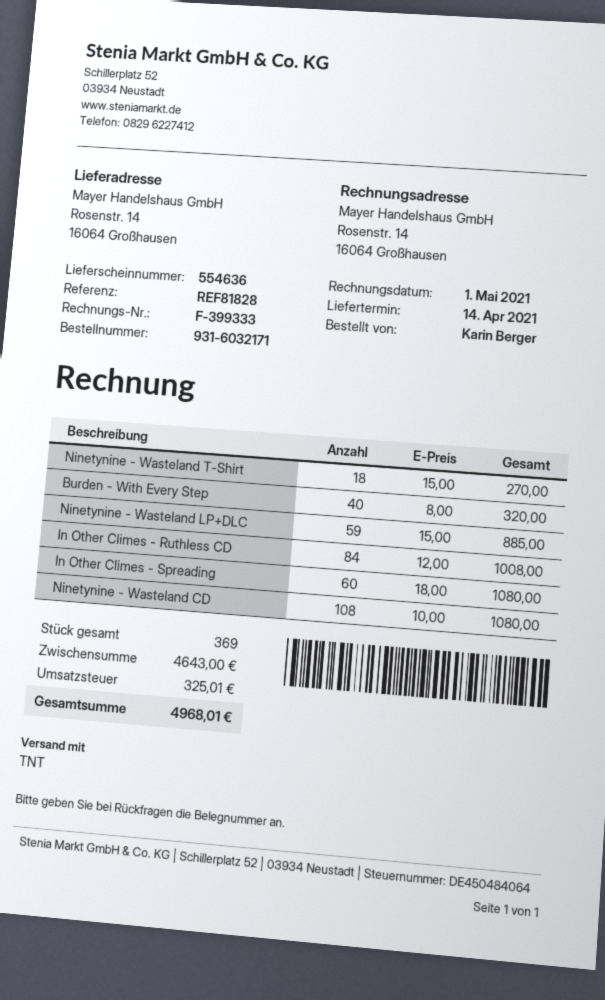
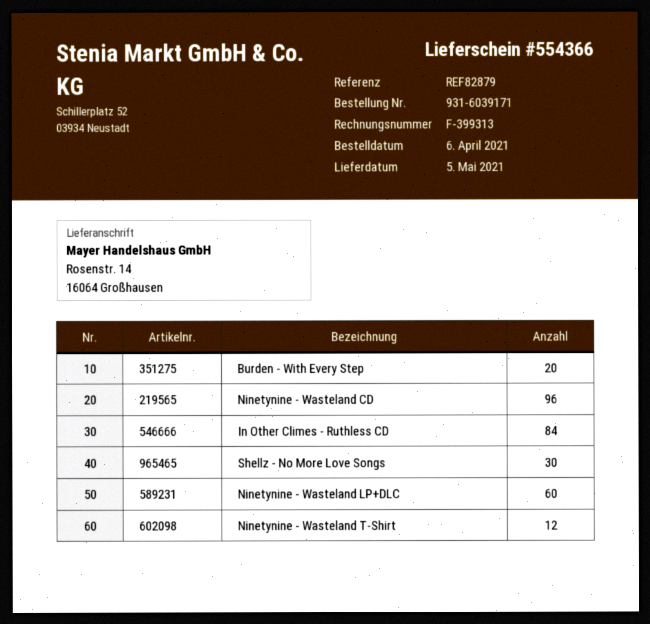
order number: 931-6032171 -> 931-6039171
delivery note number: 554636 -> 554366
delivery date: 2021-04-14 -> 2021-05-05
invoice number: F-399333 -> F-399313
reference: REF81828 -> REF82879
Ninetynine - Wasteland T-Shirt: 18 -> 12
Burden - With Every Step: 40 -> 20
Ninetynine - Wasteland LP+DLC: 59 -> 60
In Other Climes - Spreading: 60 -> none
Ninetynine - Wasteland CD: 108 -> 96
Shellz - No More Love Songs: none -> 30

